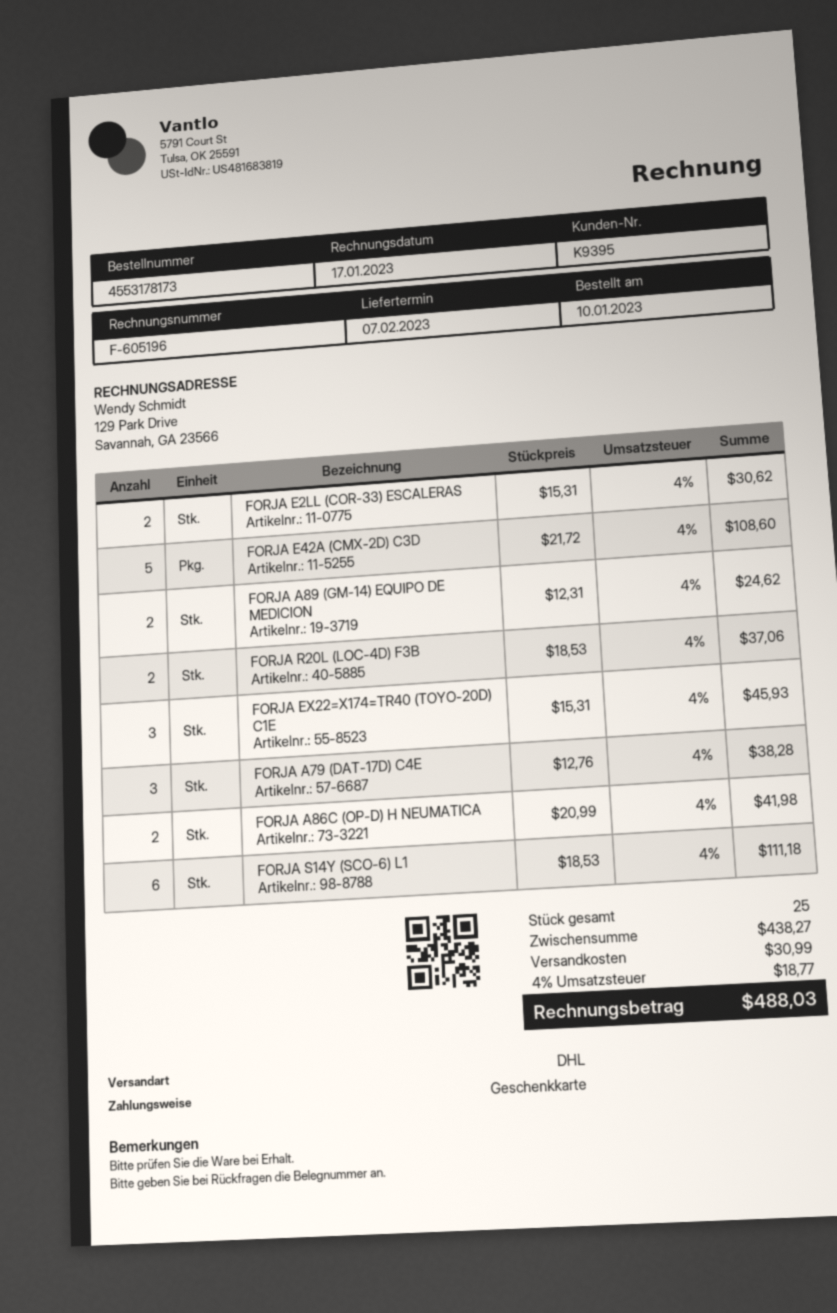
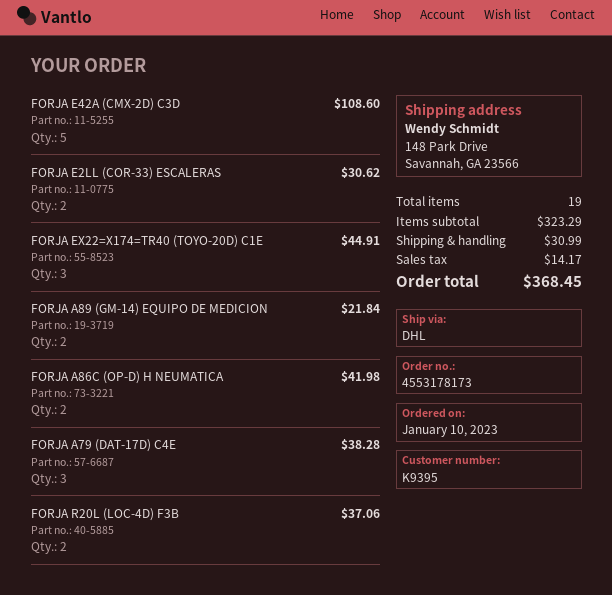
FORJA A89 (GM-14) EQUIPO DE MEDICION: 2 for 24.62 -> 2 for 21.84
FORJA EX22=X174=TR40 (TOYO-20D) C1E: 3 for 45.93 -> 3 for 44.91
FORJA S14Y (SCO-6) L1: 6 for 111.18 -> none
total quantity: 25 -> 19
subtotal: 438.27 -> 323.29
tax: 18.77 -> 14.17
total: 488.03 -> 368.45

